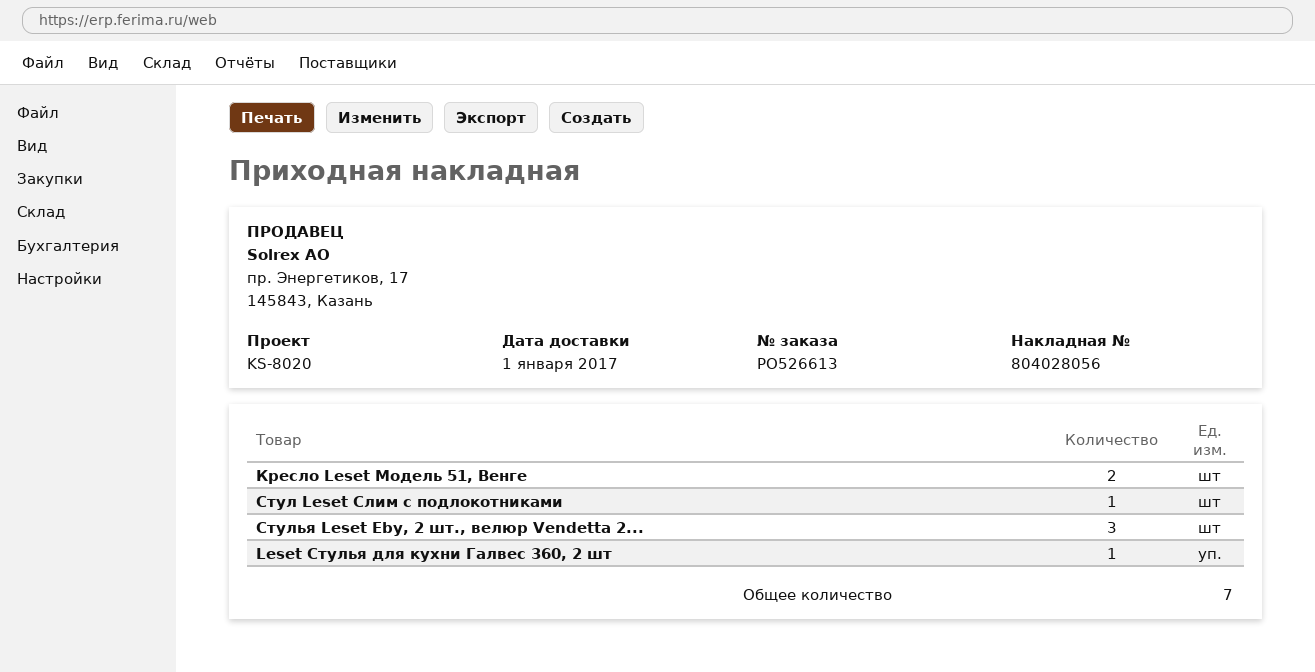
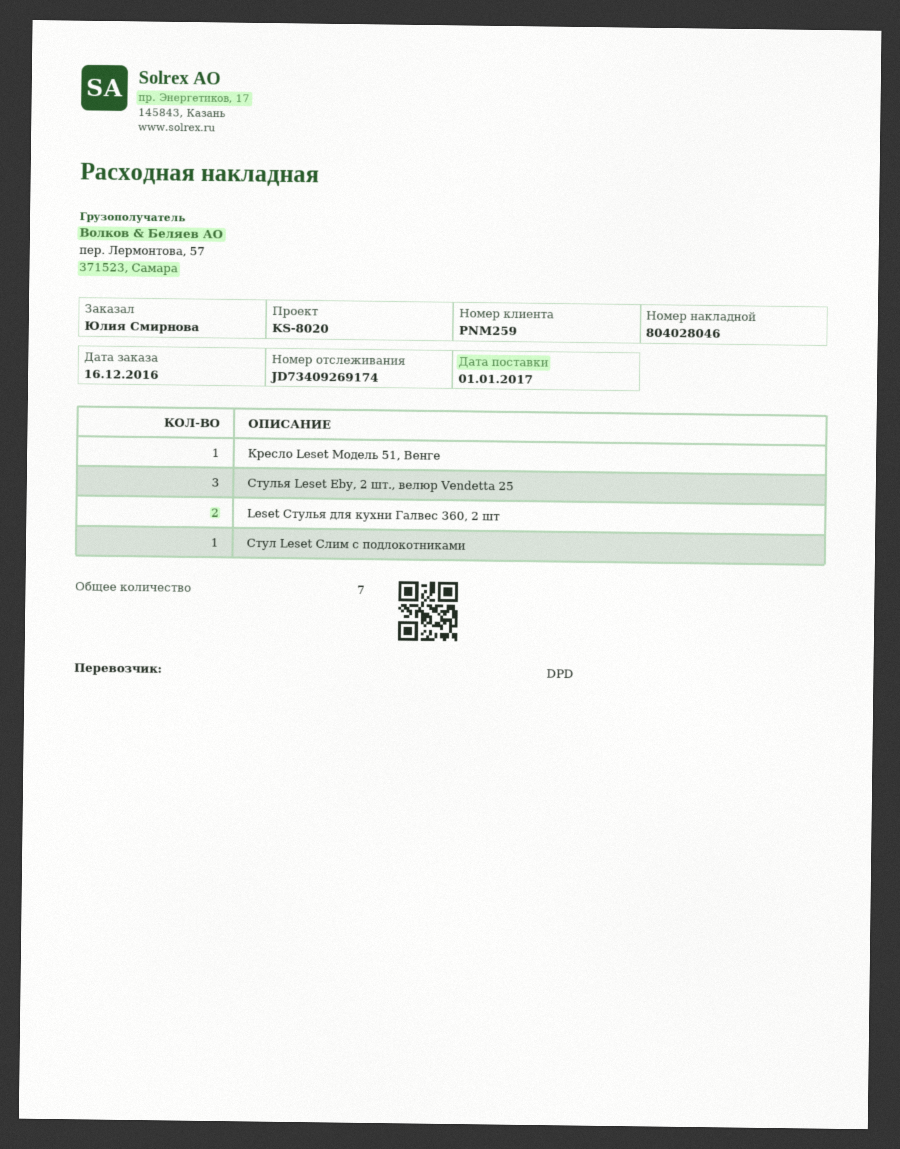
delivery note number: 804028056 -> 804028046
Кресло Leset Модель 51, Венге: 2 -> 1
Leset Стулья для кухни Галвес 360, 2 шт: 1 -> 2

